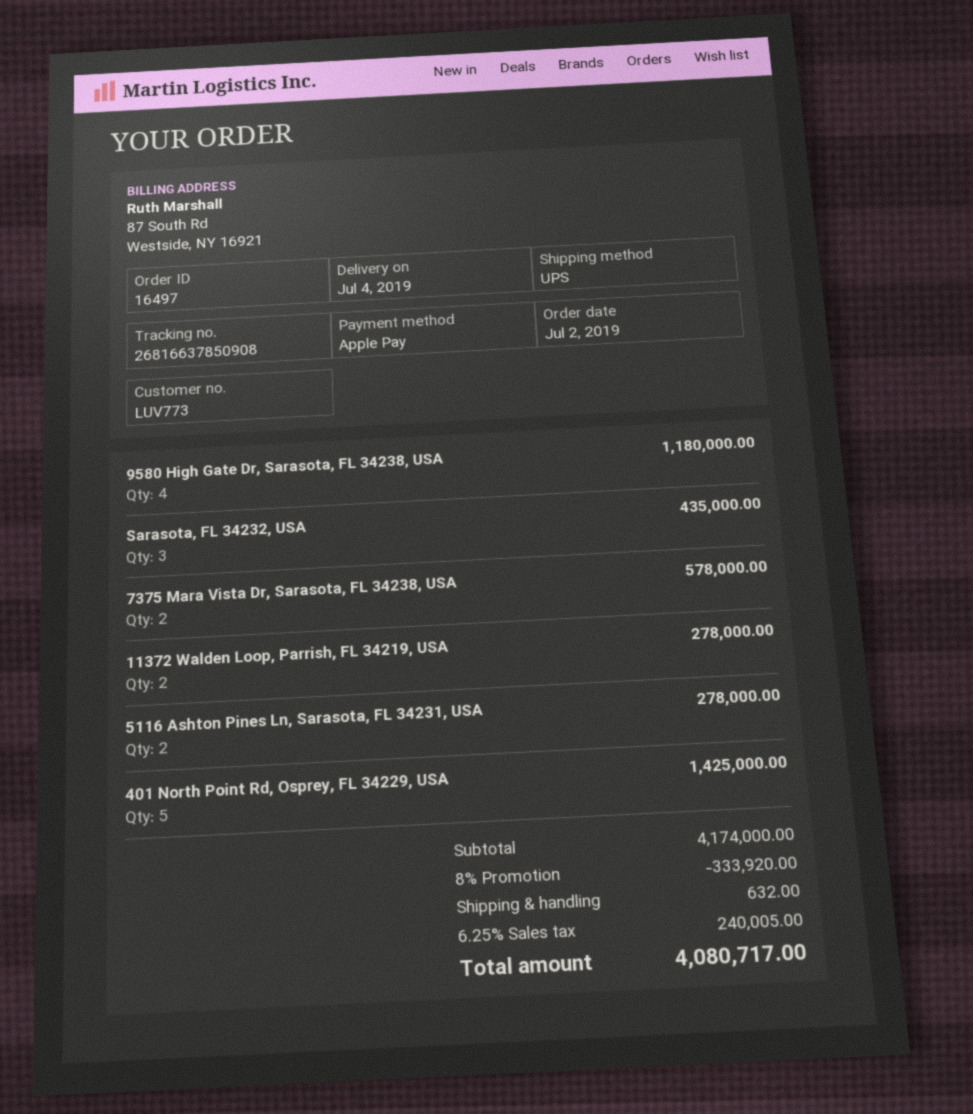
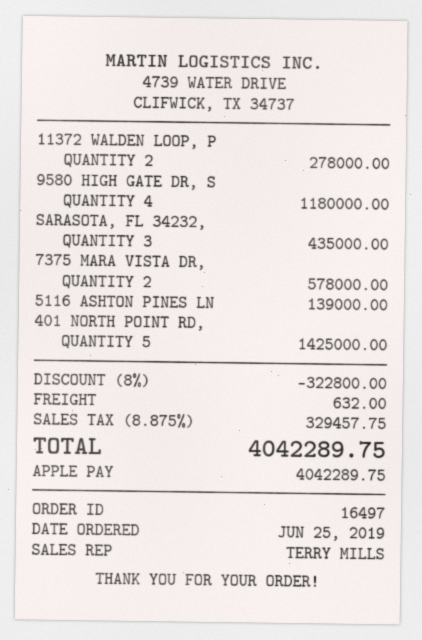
order date: 2019-07-02 -> 2019-06-25
5116 Ashton Pines Ln, Sarasota, FL 34231, USA: 2 for 278000.00 -> 1 for 139000.00
discount: 8% = 333920.00 -> 8% = 322800.00
tax: 6.25% = 240005.00 -> 8.875% = 329457.75
total: 4080717.00 -> 4042289.75

